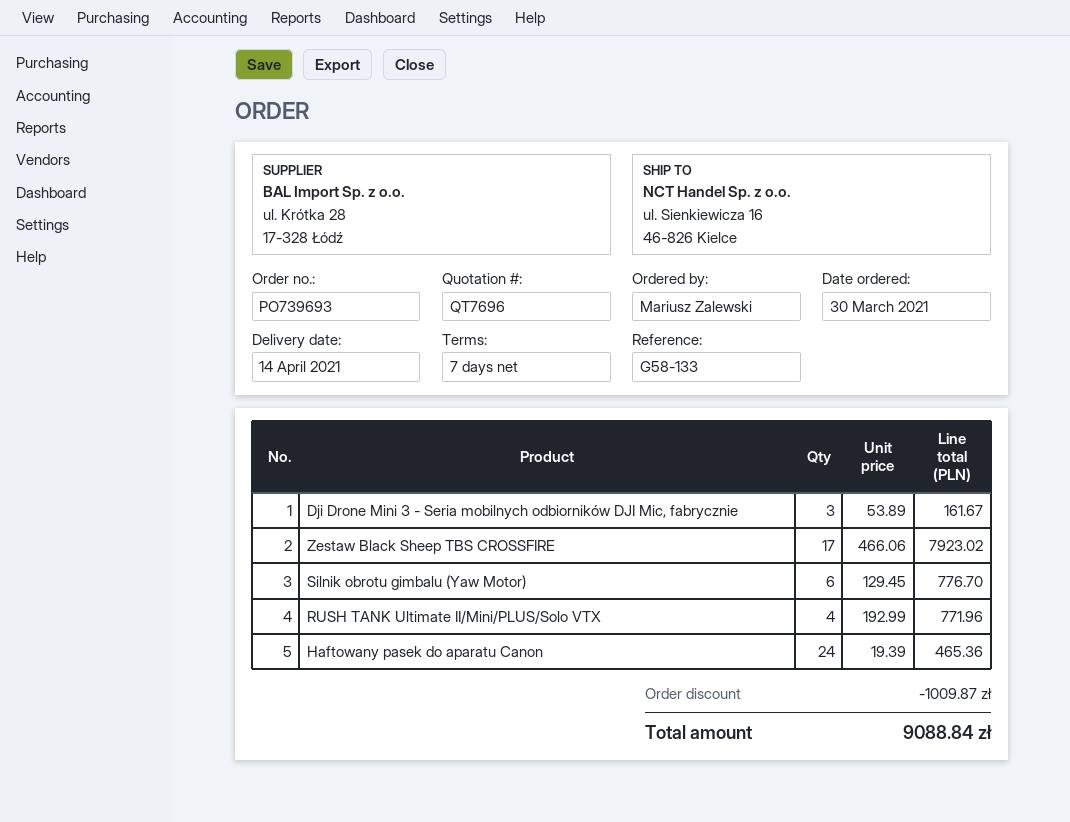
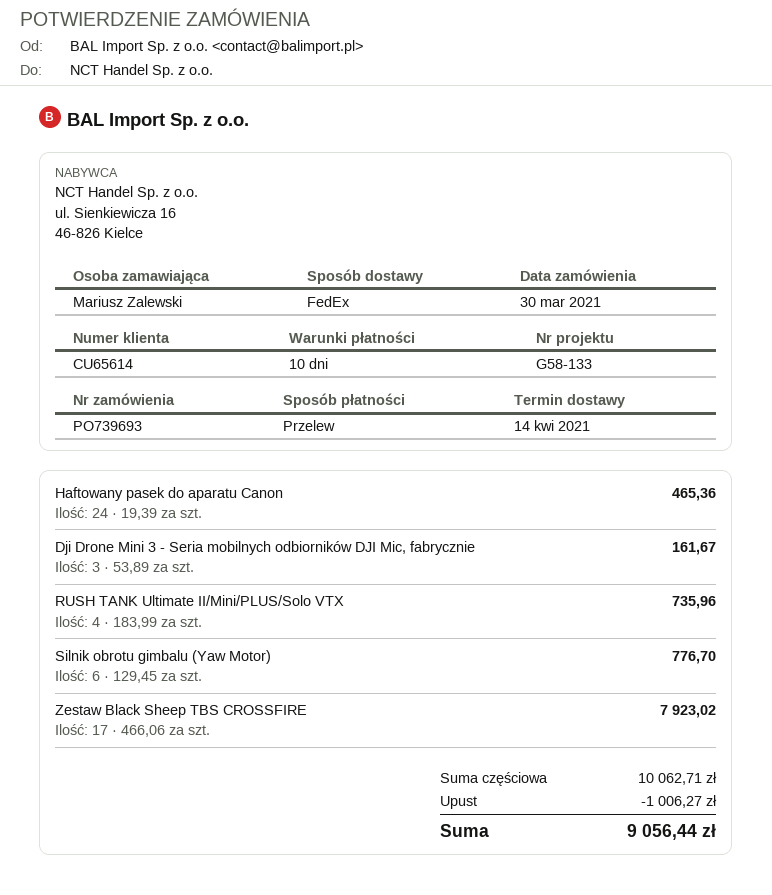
payment terms: 7 days -> 10 days
RUSH TANK Ultimate II/Mini/PLUS/Solo VTX: 4 x 192.99 = 771.96 -> 4 x 183.99 = 735.96
discount: 1009.87 -> 1006.27
total: 9088.84 -> 9056.44

